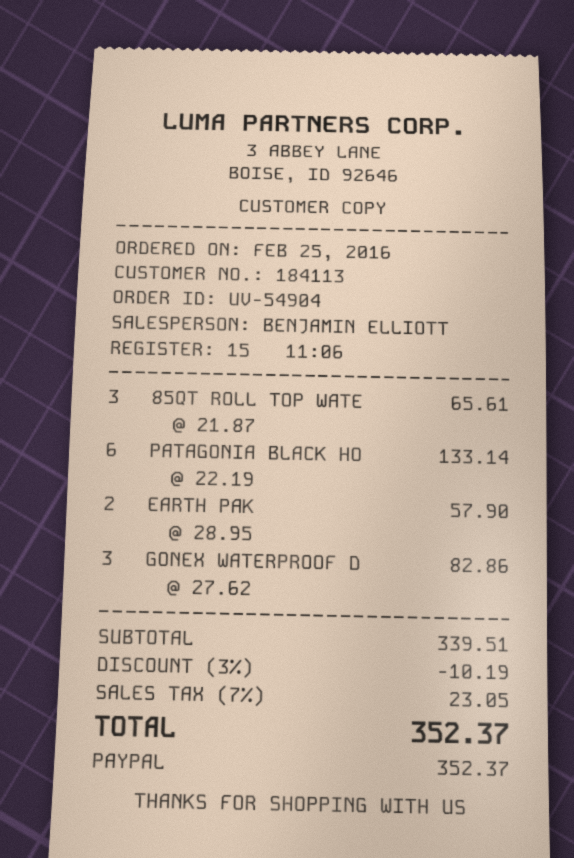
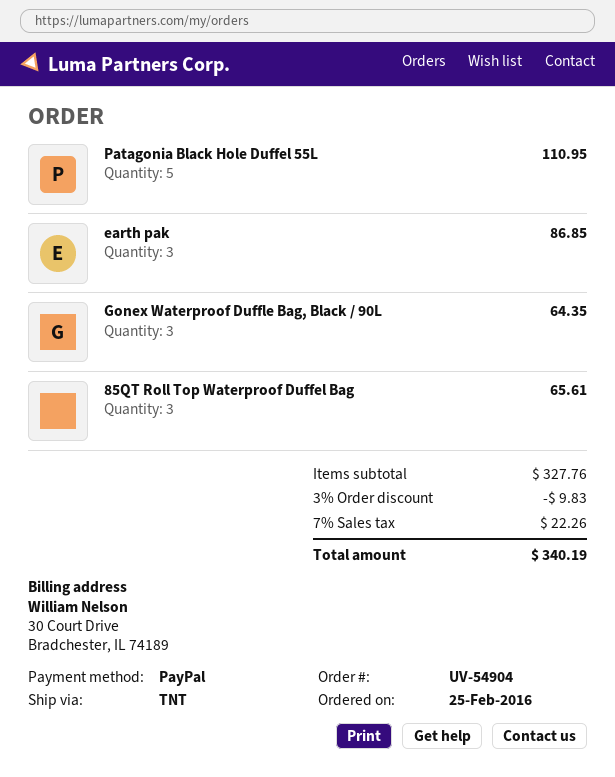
PATAGONIA BLACK HO: 6 for 133.14 -> 5 for 110.95
EARTH PAK: 2 for 57.90 -> 3 for 86.85
GONEX WATERPROOF D: 3 for 82.86 -> 3 for 64.35
subtotal: 339.51 -> 327.76
discount: 3% = 10.19 -> 3% = 9.83
tax: 7% = 23.05 -> 7% = 22.26
total: 352.37 -> 340.19

